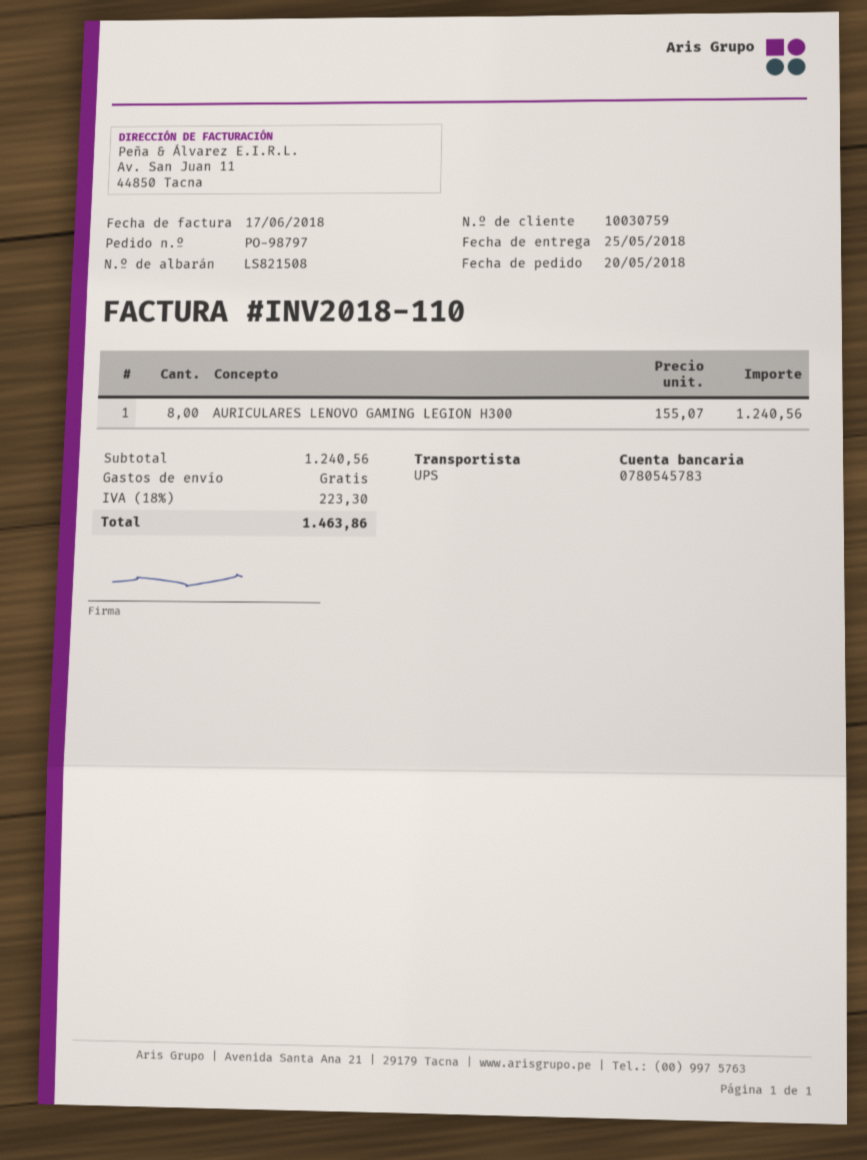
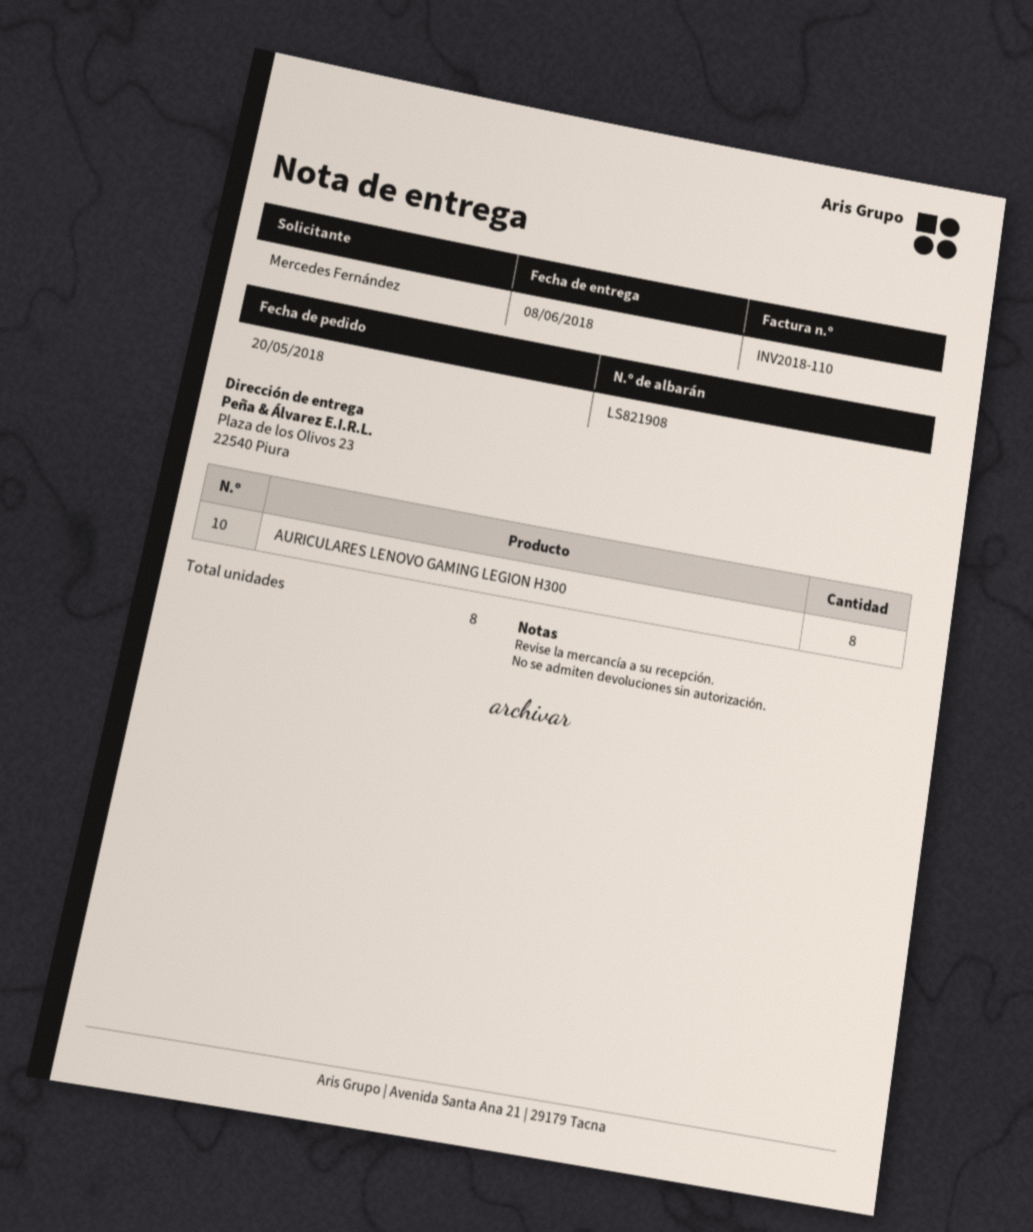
delivery note number: LS821508 -> LS821908
delivery date: 2018-05-25 -> 2018-06-08

